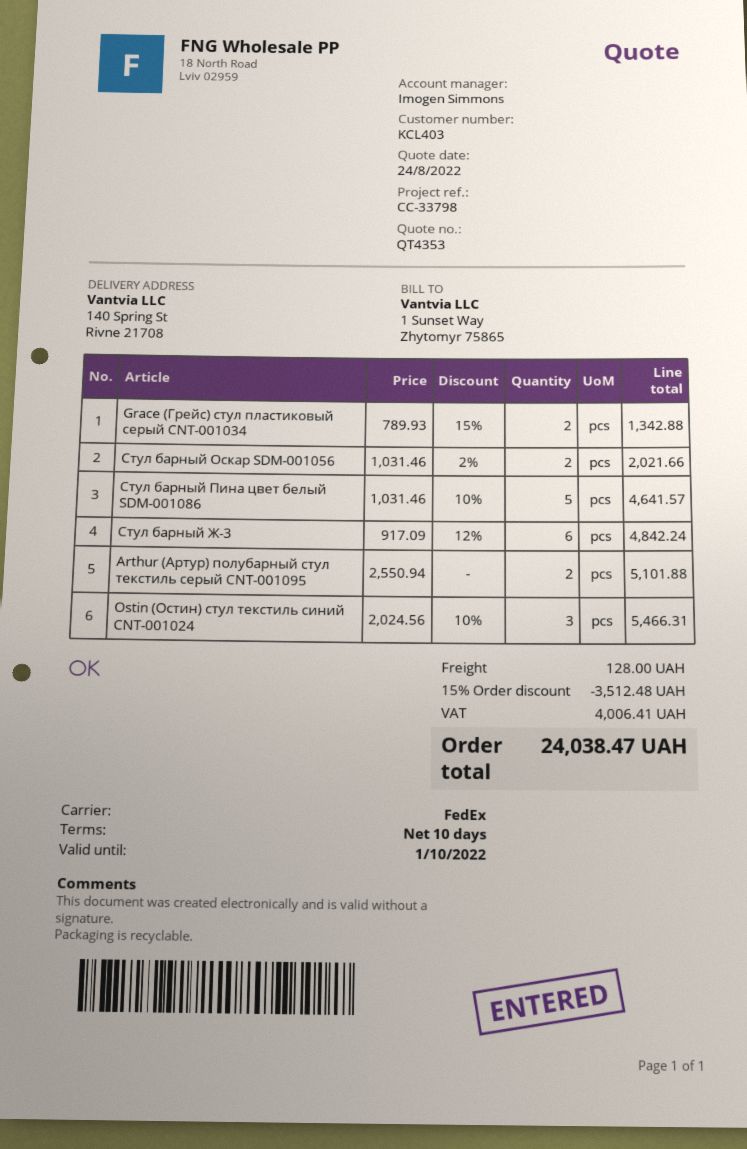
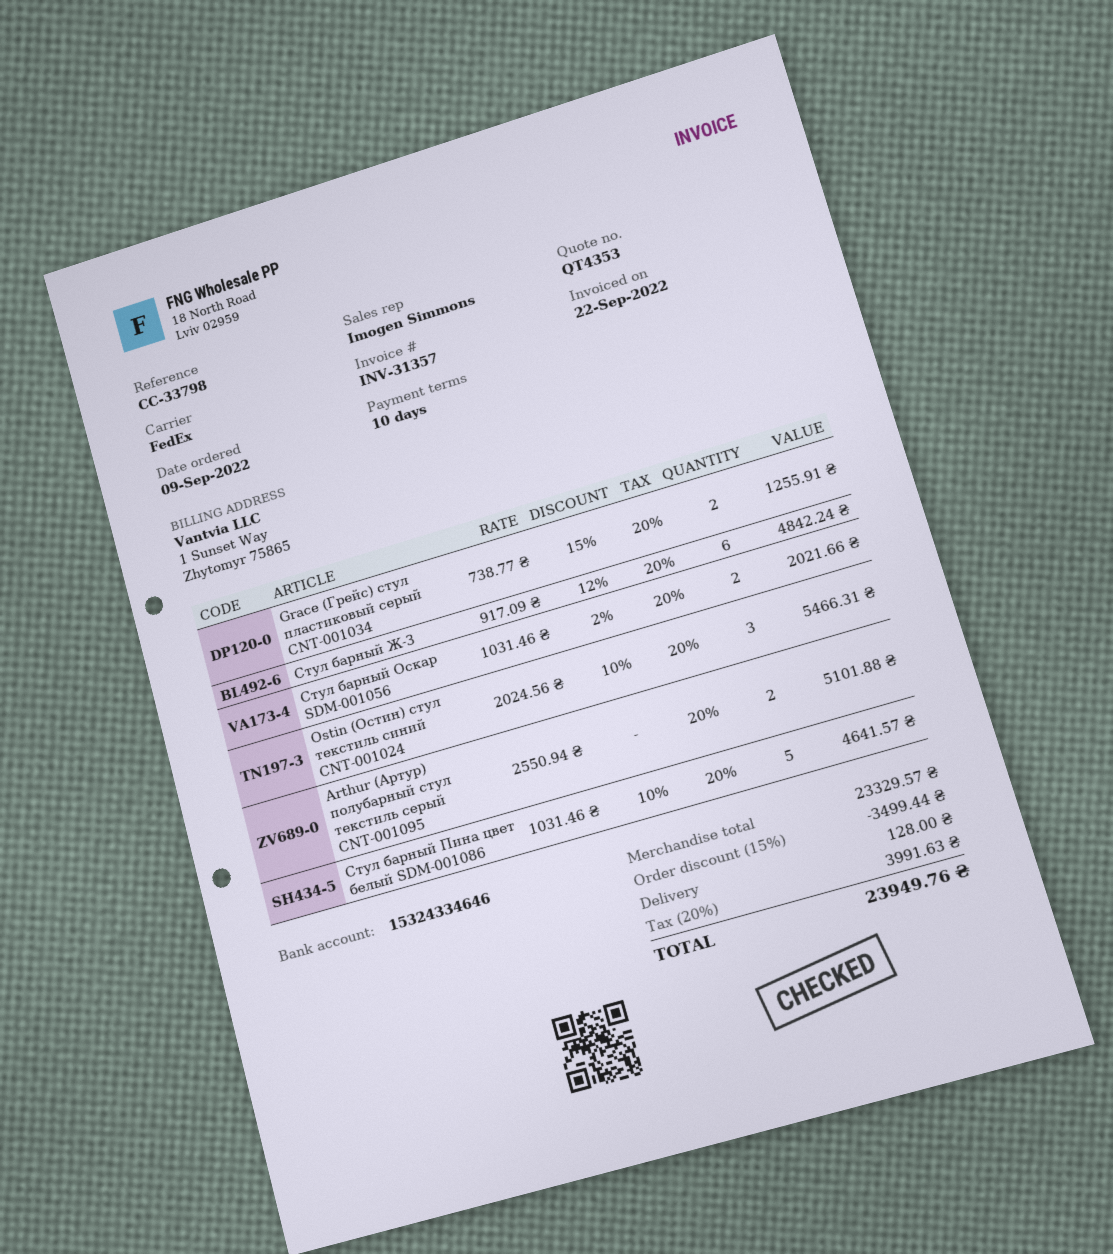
Grace (Грейс) стул пластиковый серый CNT-001034: 2 x 789.93 - 15% = 1342.88 -> 2 x 738.77 - 15% = 1255.91
discount: 15% = 3512.48 -> 15% = 3499.44
tax: 4006.41 -> 3991.63
total: 24038.47 -> 23949.76

